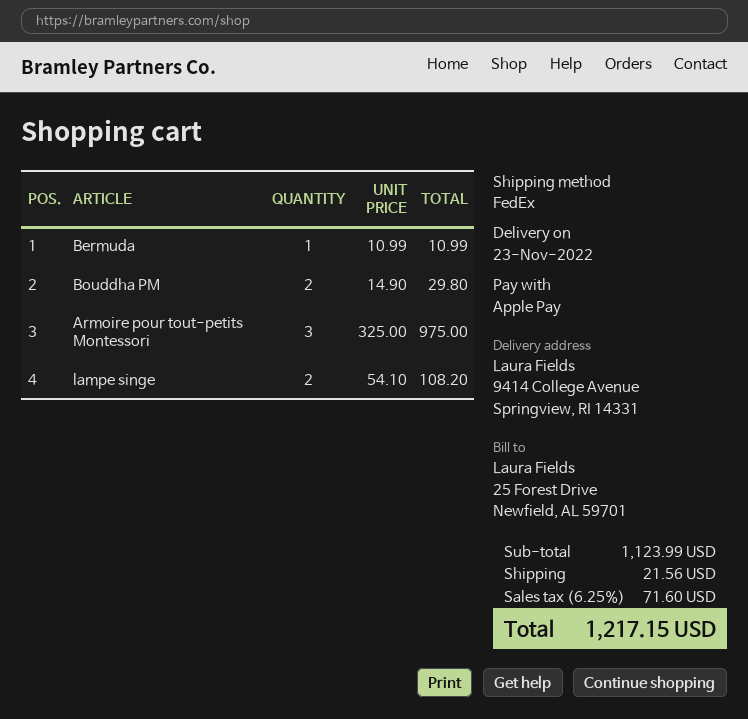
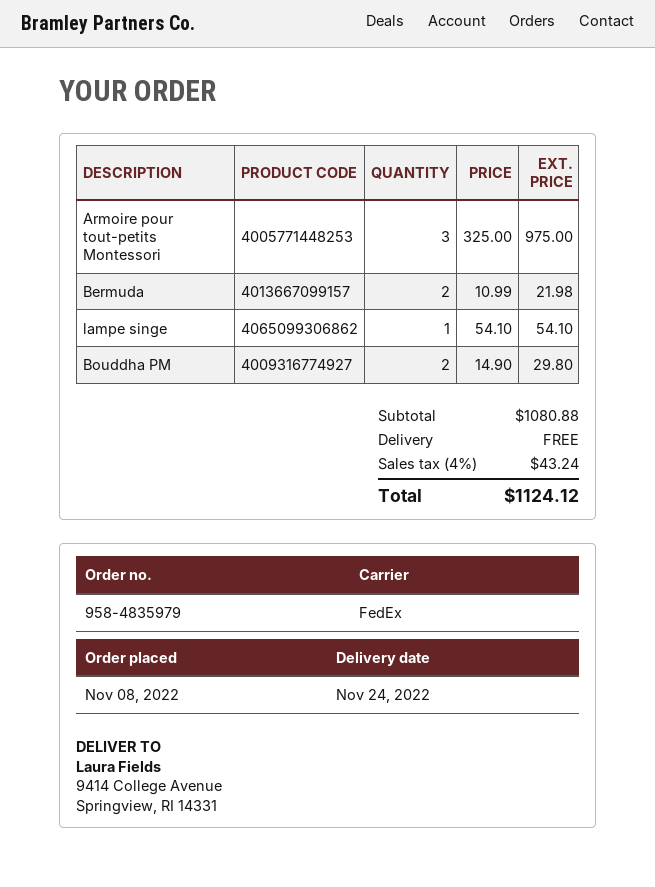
delivery date: 2022-11-23 -> 2022-11-24
Bermuda: 1 x 10.99 = 10.99 -> 2 x 10.99 = 21.98
lampe singe: 2 x 54.10 = 108.20 -> 1 x 54.10 = 54.10
subtotal: 1123.99 -> 1080.88
shipping: 21.56 -> 0.00
tax: 6.25% = 71.60 -> 4% = 43.24
total: 1217.15 -> 1124.12

